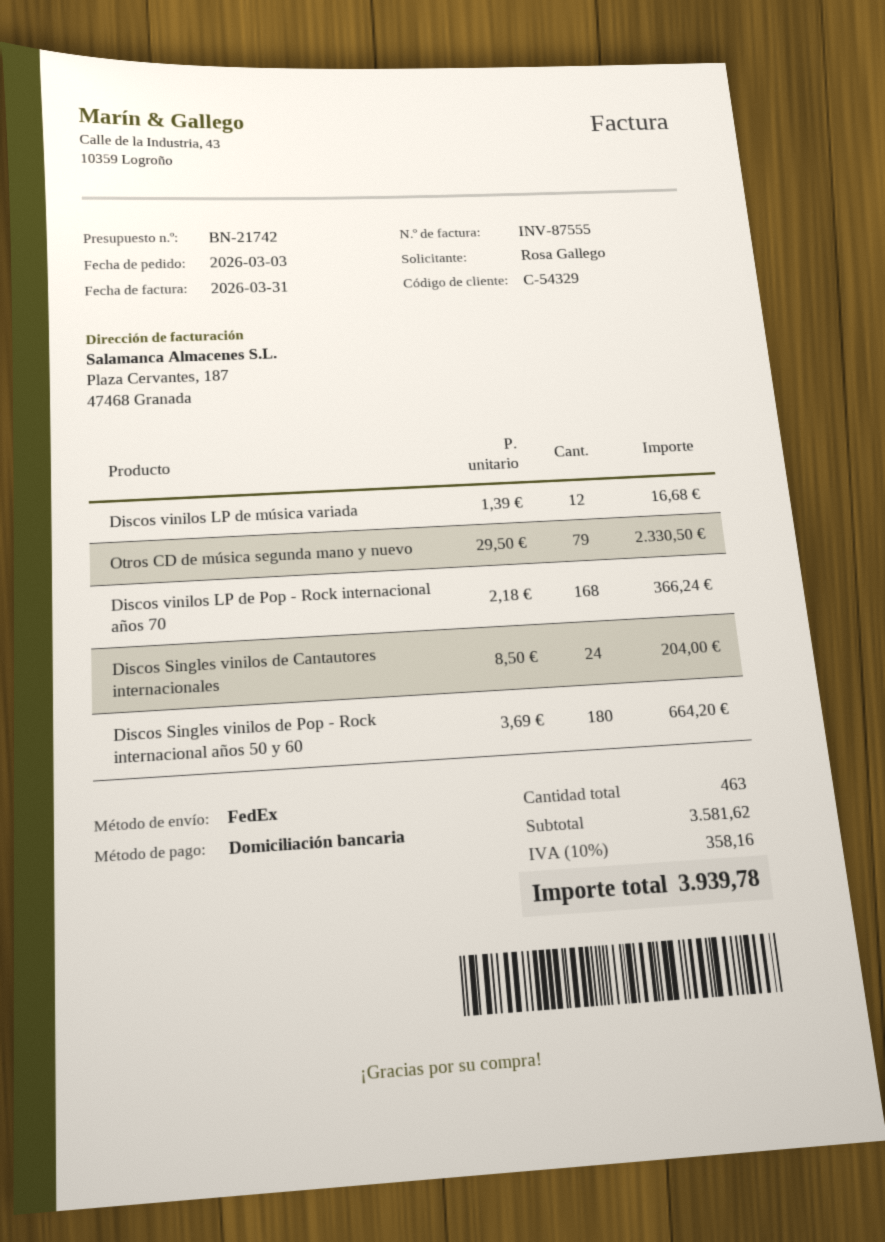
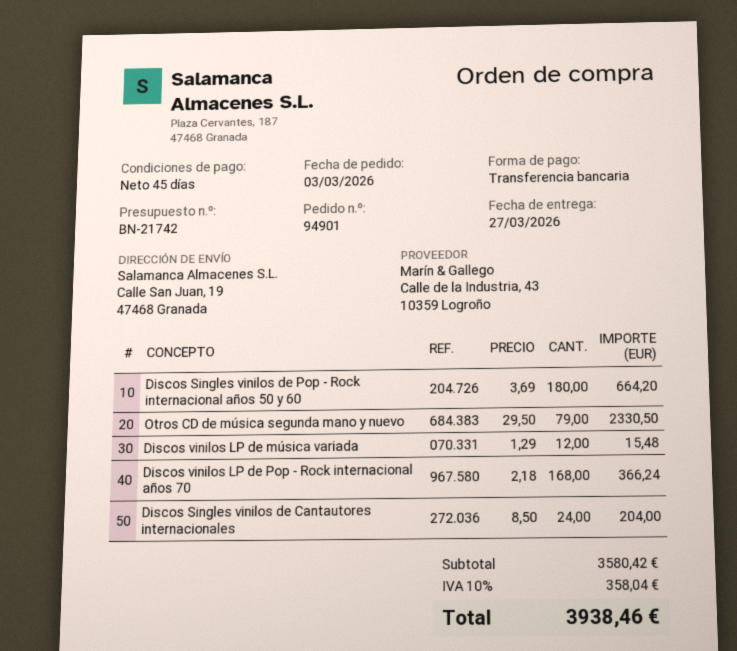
payment method: direct debit -> bank transfer
Discos vinilos LP de música variada: 12 x 1.39 = 16.68 -> 12 x 1.29 = 15.48
subtotal: 3581.62 -> 3580.42
tax: 10% = 358.16 -> 10% = 358.04
total: 3939.78 -> 3938.46

